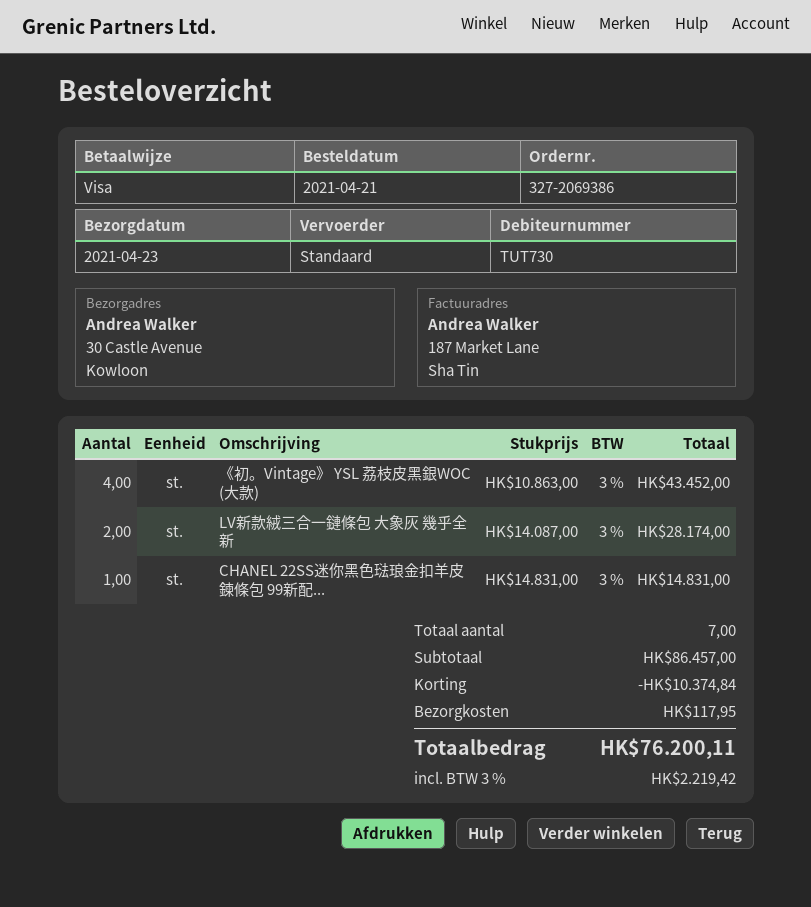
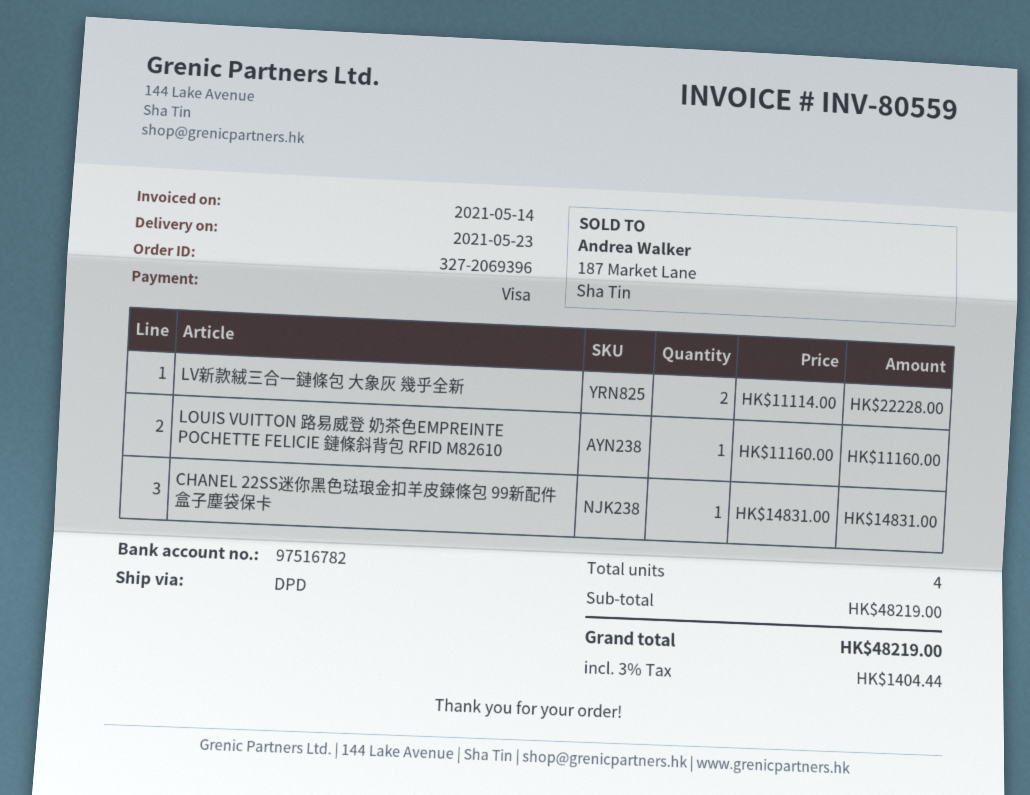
order number: 327-2069386 -> 327-2069396
delivery date: 2021-04-23 -> 2021-05-23
shipping method: standard -> DPD
《初。Vintage》 YSL 荔枝皮黑銀WOC (大款): 4 x 10863.00 = 43452.00 -> none
LV新款絨三合一鏈條包 大象灰 幾乎全新: 2 x 14087.00 = 28174.00 -> 2 x 11114.00 = 22228.00
LOUIS VUITTON 路易威登 奶茶色EMPREINTE POCHETTE FELICIE 鏈條斜背包 RFID M82610: none -> 1 x 11160.00 = 11160.00
total quantity: 7 -> 4
subtotal: 86457.00 -> 48219.00
discount: 10374.84 -> none
shipping: 117.95 -> none
tax: 3% = 2219.42 -> 3% = 1404.44
total: 76200.11 -> 48219.00

